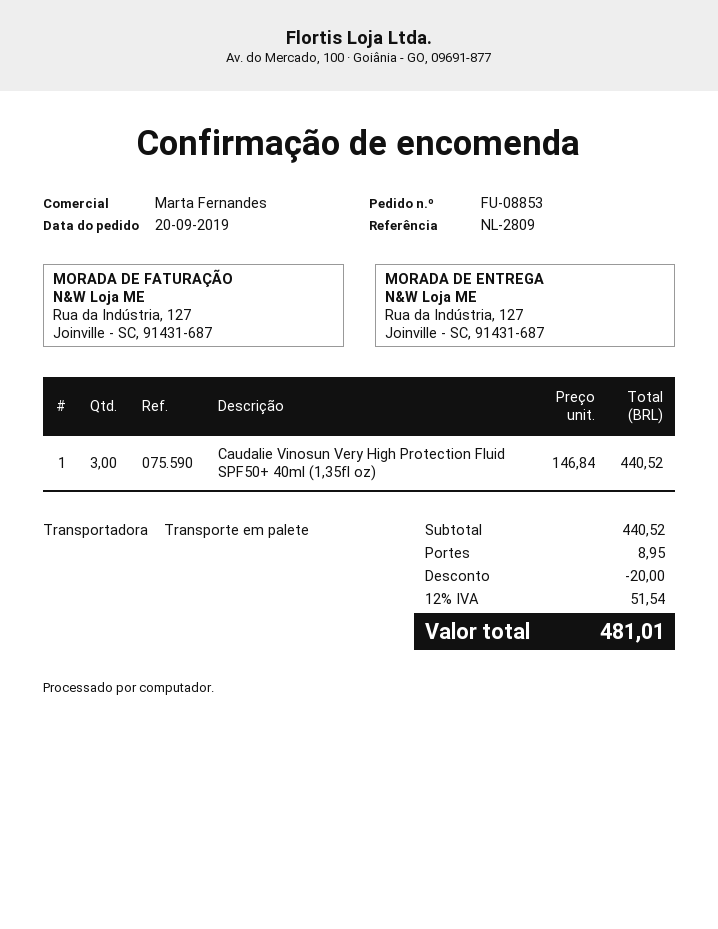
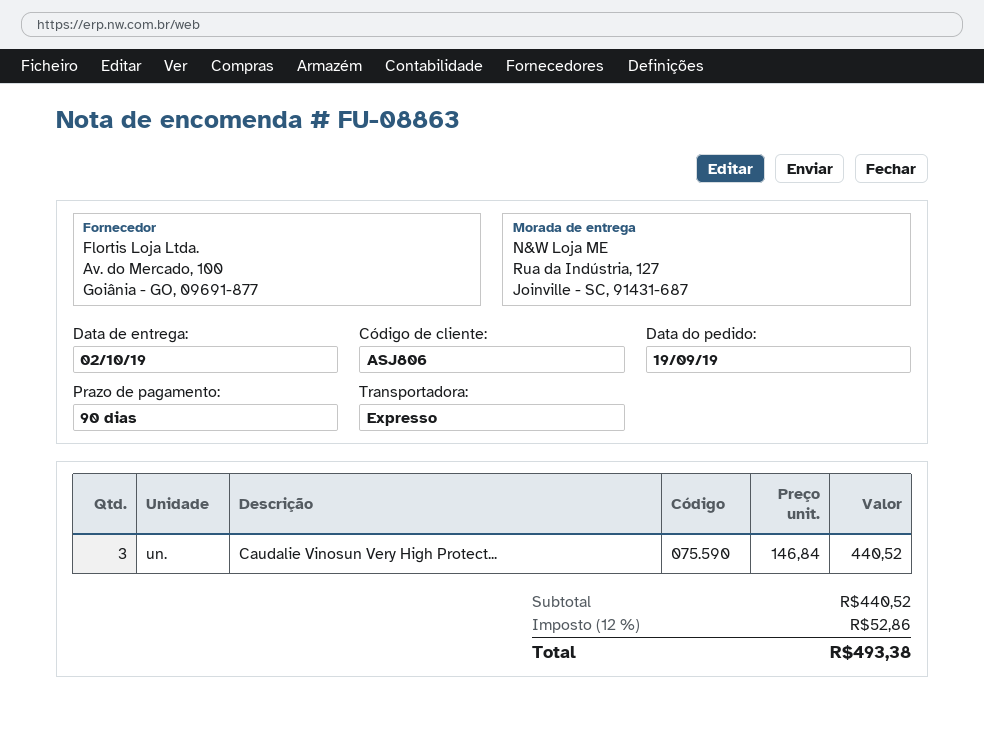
order number: FU-08853 -> FU-08863
order date: 2019-09-20 -> 2019-09-19
shipping method: pallet freight -> express
discount: 20.00 -> none
shipping: 8.95 -> none
tax: 12% = 51.54 -> 12% = 52.86
total: 481.01 -> 493.38

